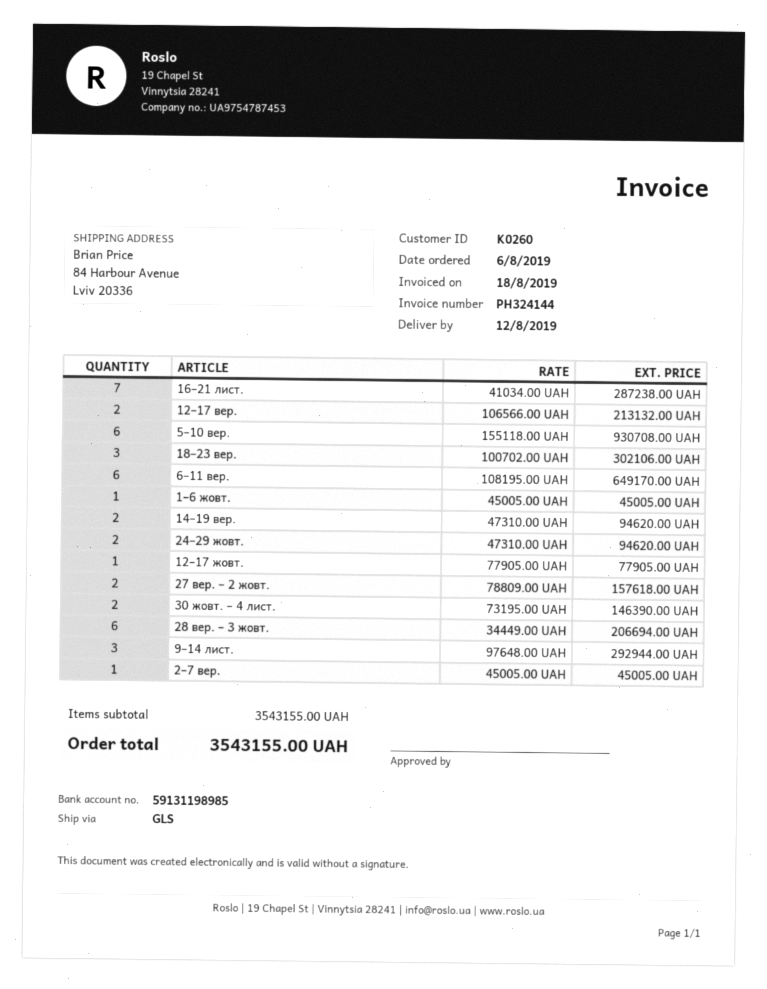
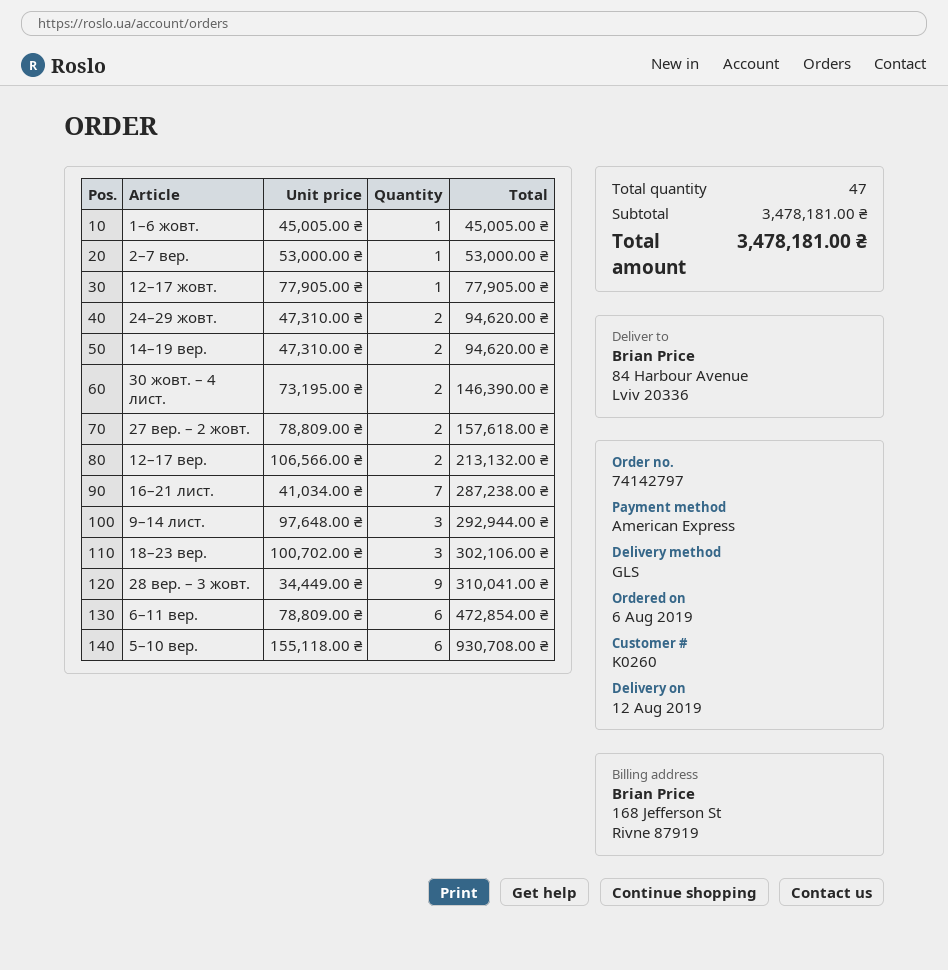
6–11 вер.: 6 x 108195.00 = 649170.00 -> 6 x 78809.00 = 472854.00
28 вер. – 3 жовт.: 6 x 34449.00 = 206694.00 -> 9 x 34449.00 = 310041.00
2–7 вер.: 1 x 45005.00 = 45005.00 -> 1 x 53000.00 = 53000.00
subtotal: 3543155.00 -> 3478181.00
total: 3543155.00 -> 3478181.00

